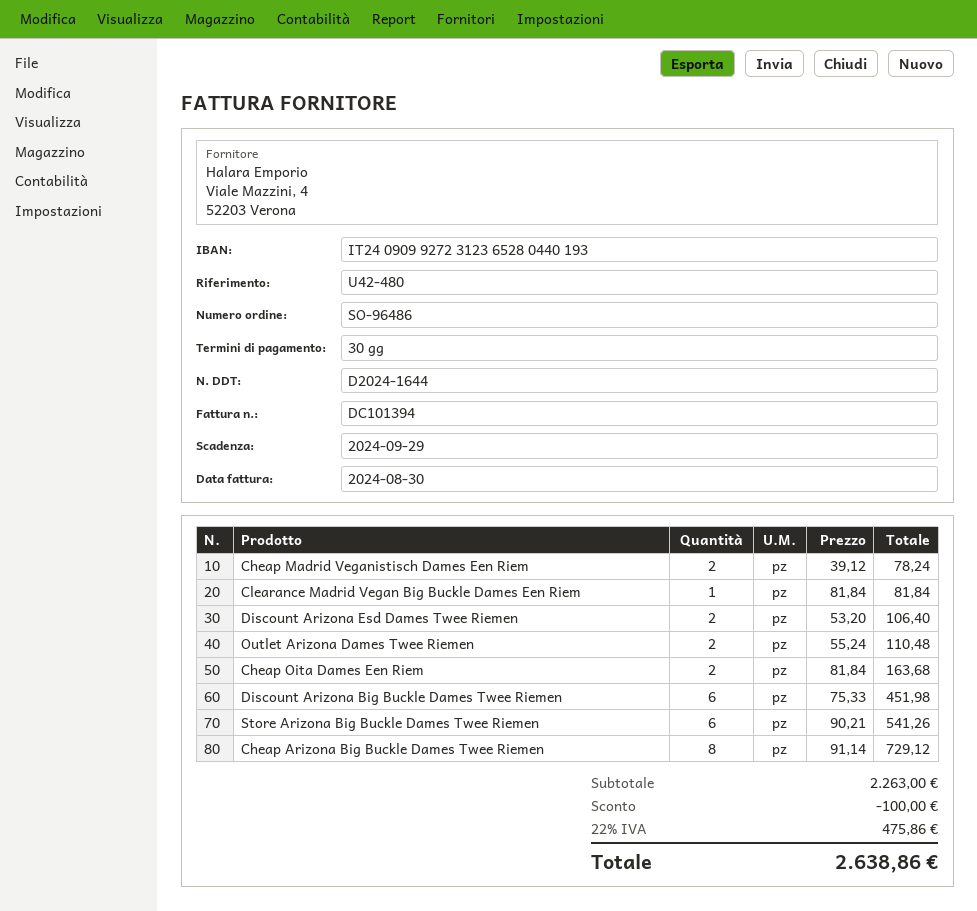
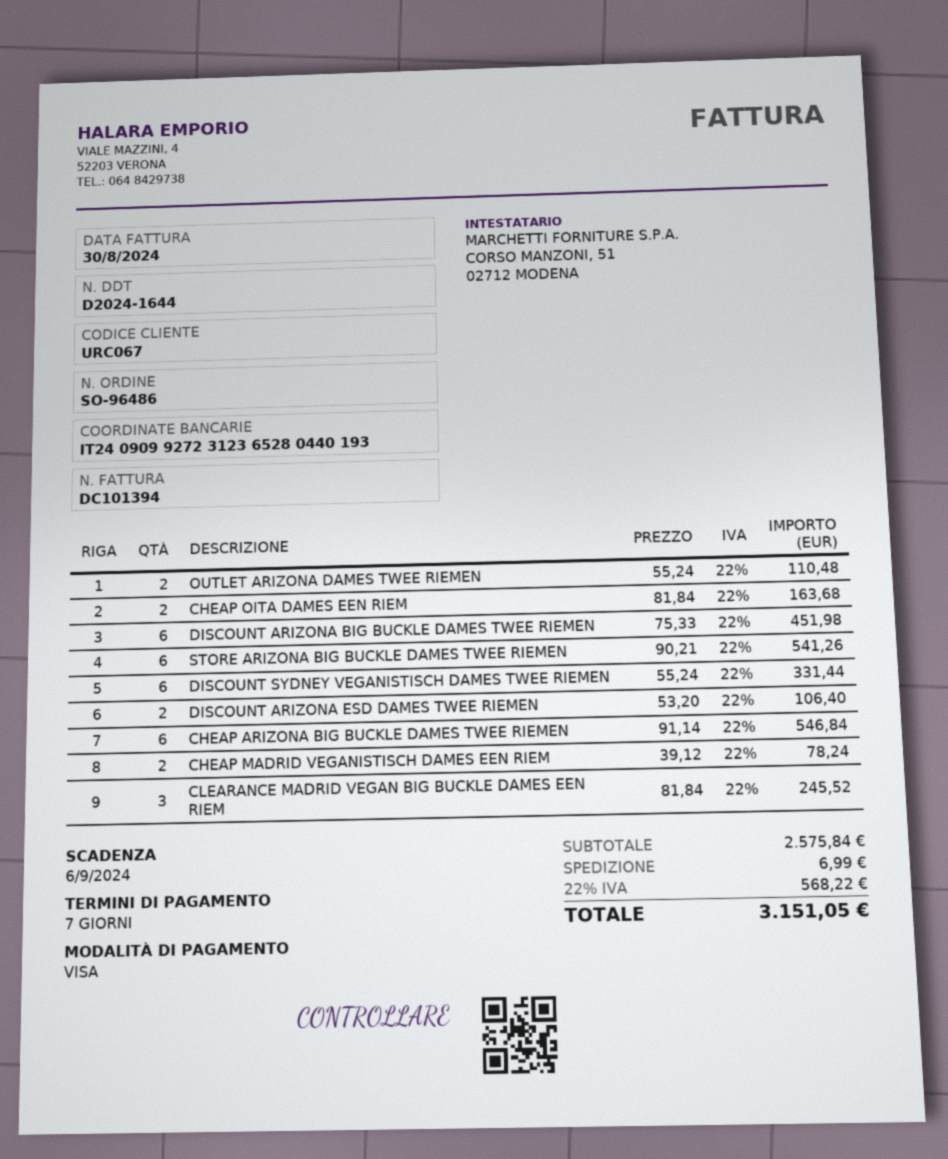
payment terms: 30 days -> 7 days
due date: 2024-09-29 -> 2024-09-06
Clearance Madrid Vegan Big Buckle Dames Een Riem: 1 x 81.84 = 81.84 -> 3 x 81.84 = 245.52
Cheap Arizona Big Buckle Dames Twee Riemen: 8 x 91.14 = 729.12 -> 6 x 91.14 = 546.84
DISCOUNT SYDNEY VEGANISTISCH DAMES TWEE RIEMEN: none -> 6 x 55.24 = 331.44
subtotal: 2263.00 -> 2575.84
discount: 100.00 -> none
shipping: none -> 6.99
tax: 22% = 475.86 -> 22% = 568.22
total: 2638.86 -> 3151.05

